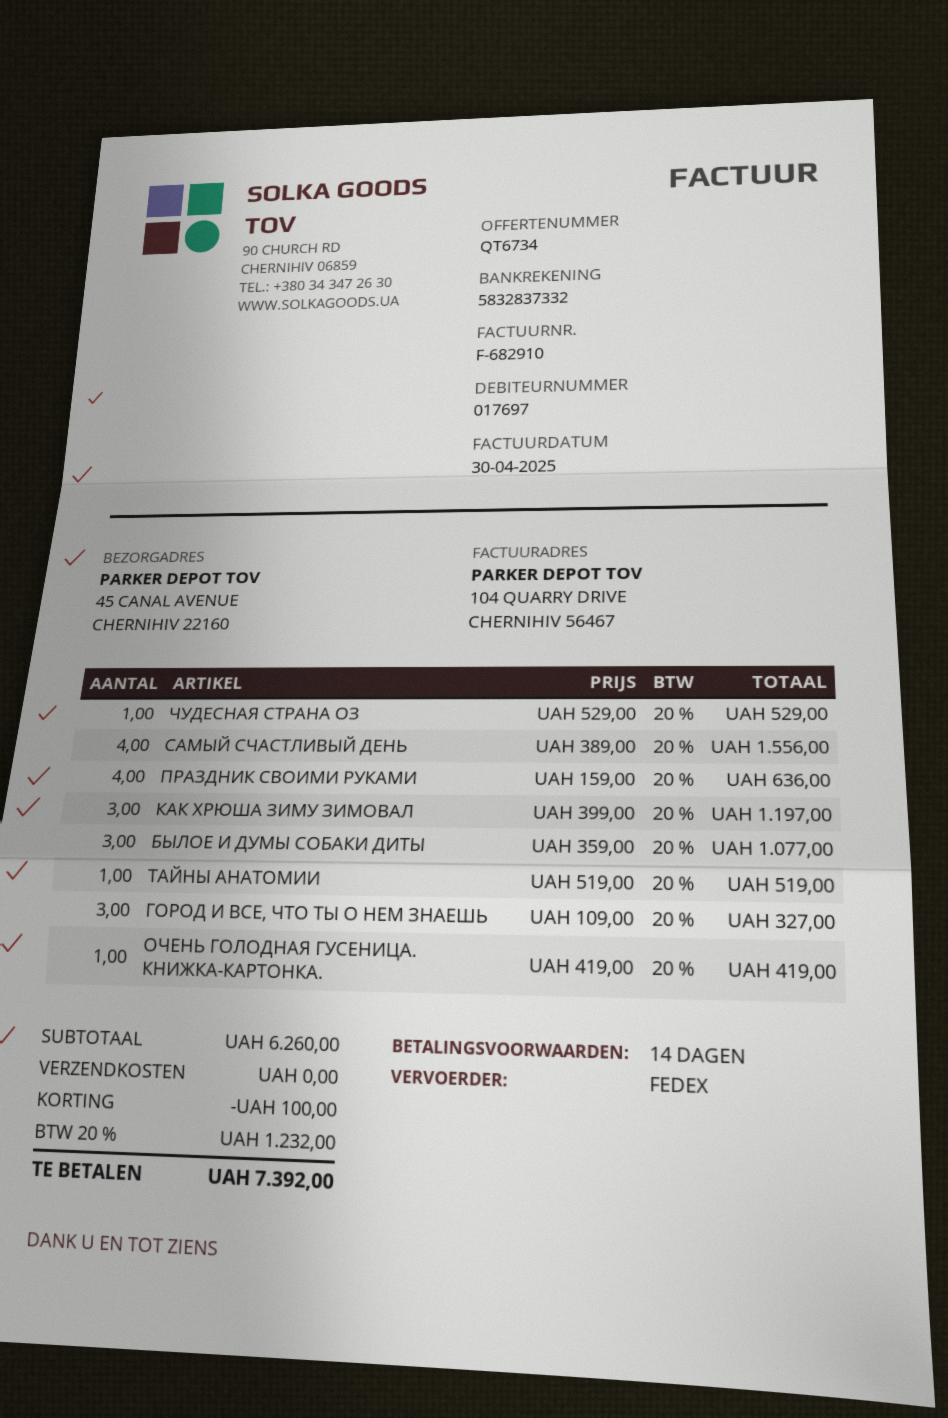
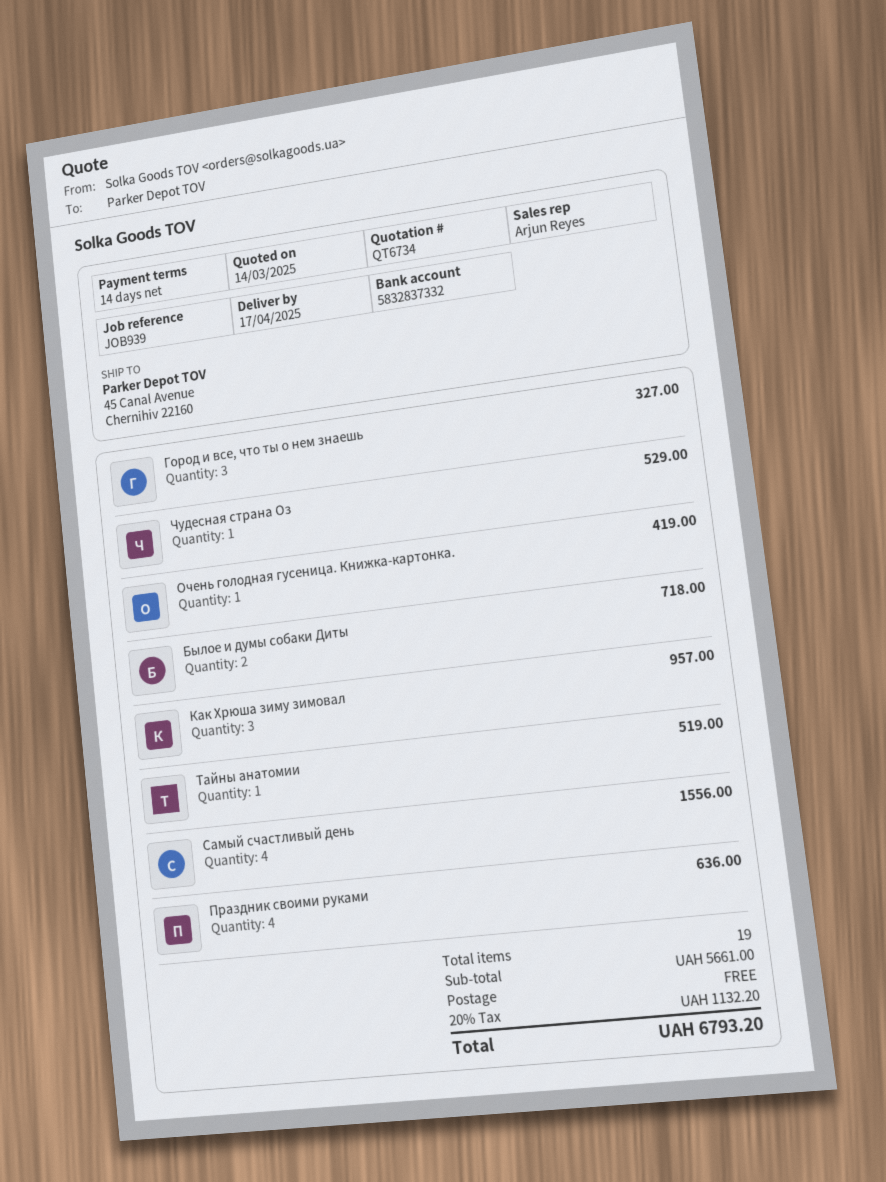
КАК ХРЮША ЗИМУ ЗИМОВАЛ: 3 for 1197.00 -> 3 for 957.00
БЫЛОЕ И ДУМЫ СОБАКИ ДИТЫ: 3 for 1077.00 -> 2 for 718.00
subtotal: 6260.00 -> 5661.00
discount: 100.00 -> none
tax: 20% = 1232.00 -> 20% = 1132.20
total: 7392.00 -> 6793.20

